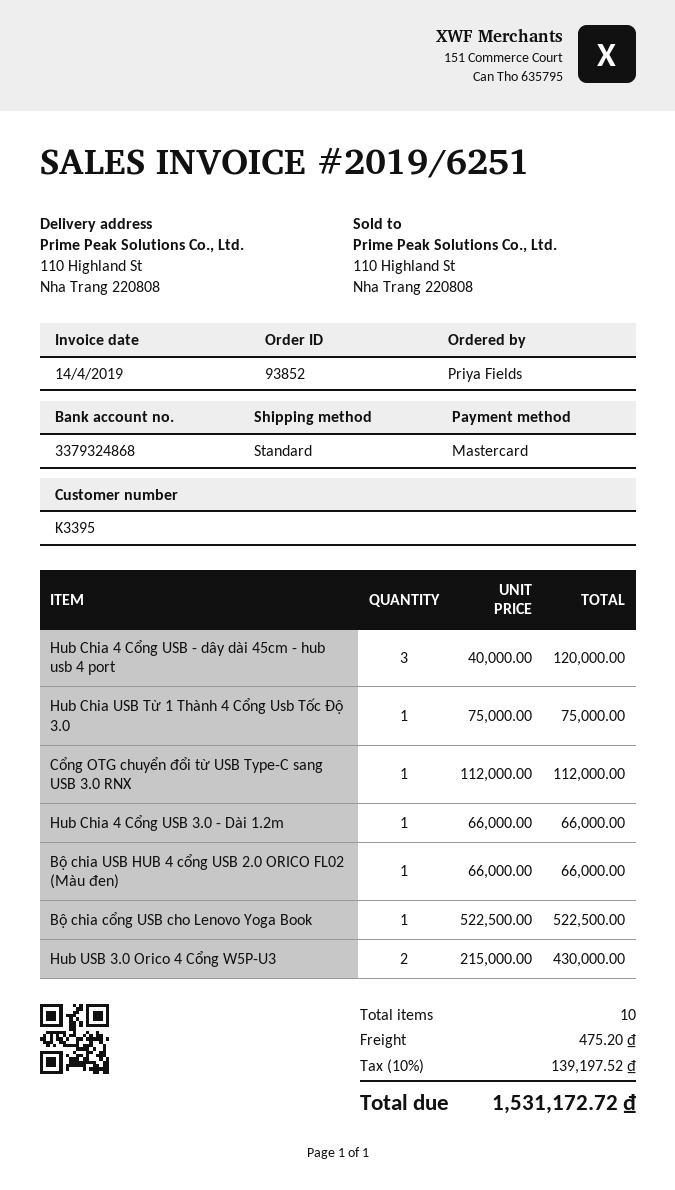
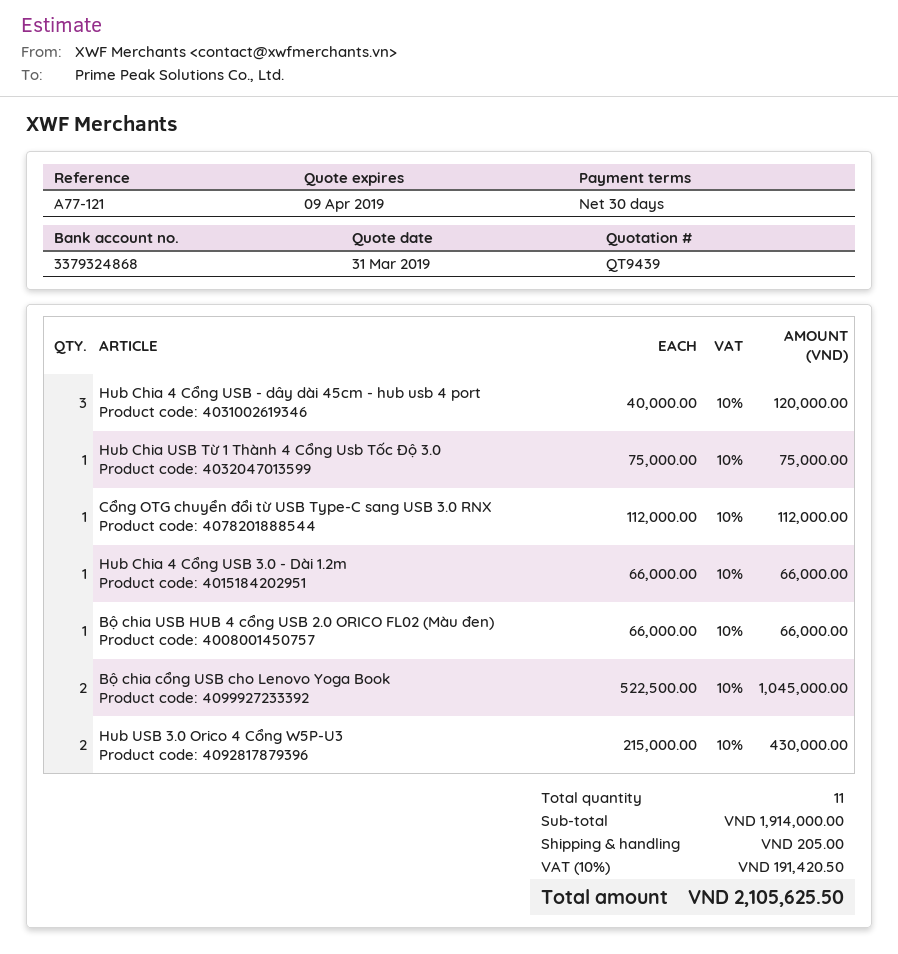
Bộ chia cổng USB cho Lenovo Yoga Book: 1 x 522500.00 = 522500.00 -> 2 x 522500.00 = 1045000.00
total quantity: 10 -> 11
shipping: 475.20 -> 205.00
tax: 10% = 139197.52 -> 10% = 191420.50
total: 1531172.72 -> 2105625.50

